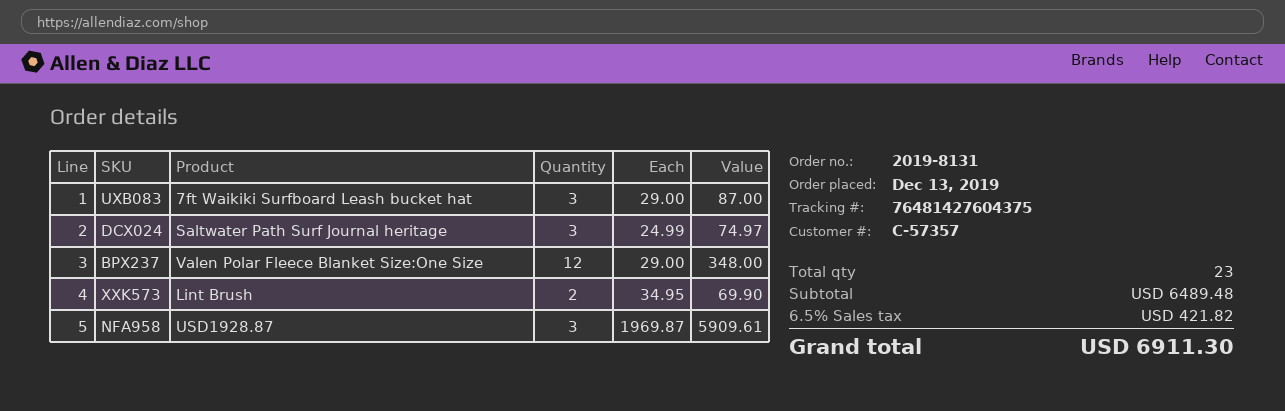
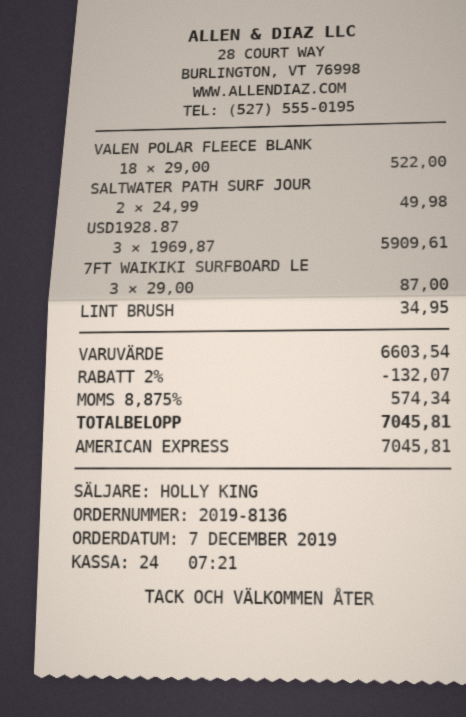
order number: 2019-8131 -> 2019-8136
order date: 2019-12-13 -> 2019-12-07
Saltwater Path Surf Journal heritage: 3 x 24.99 = 74.97 -> 2 x 24.99 = 49.98
Valen Polar Fleece Blanket Size:One Size: 12 x 29.00 = 348.00 -> 18 x 29.00 = 522.00
Lint Brush: 2 x 34.95 = 69.90 -> 1 x 34.95 = 34.95
subtotal: 6489.48 -> 6603.54
discount: none -> 2% = 132.07
tax: 6.5% = 421.82 -> 8.875% = 574.34
total: 6911.30 -> 7045.81

